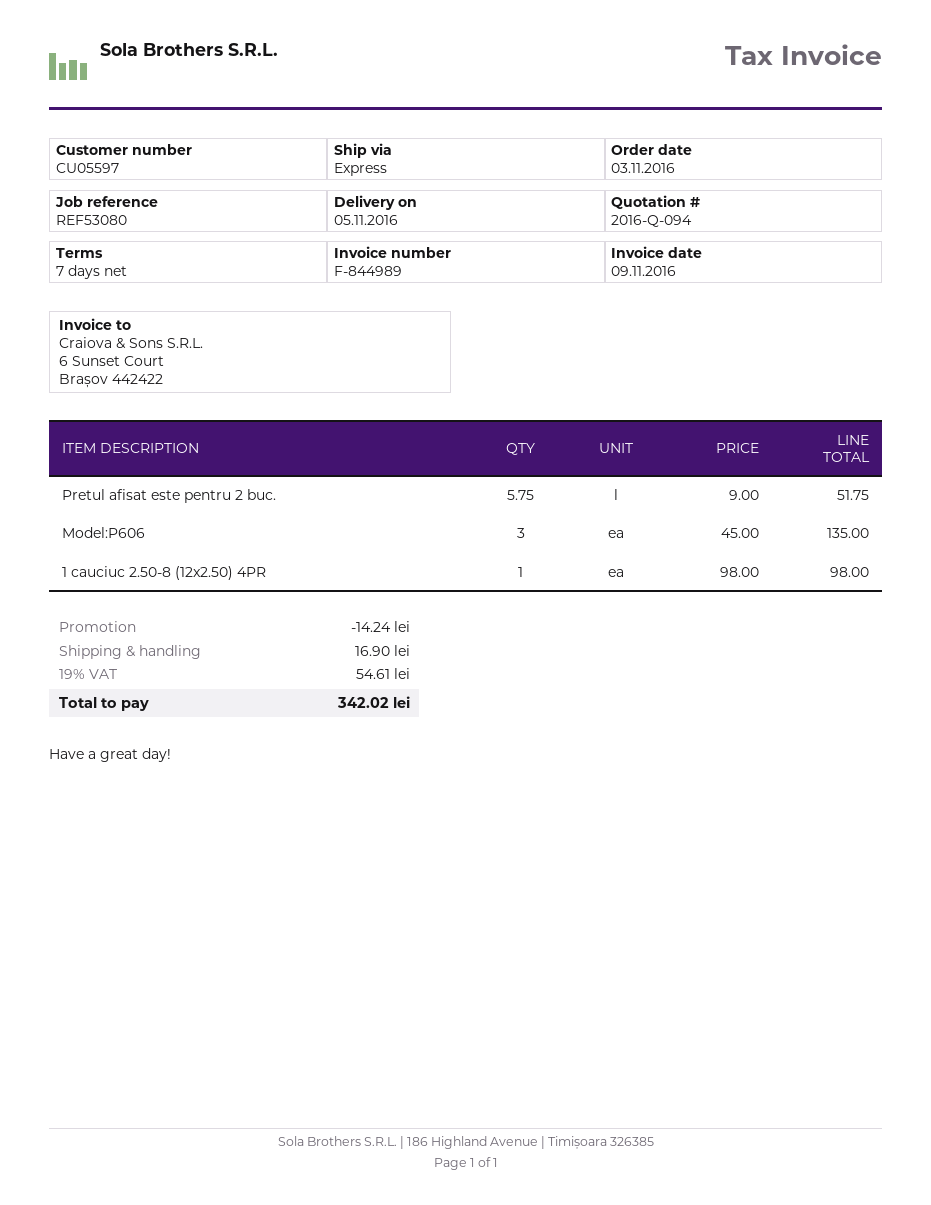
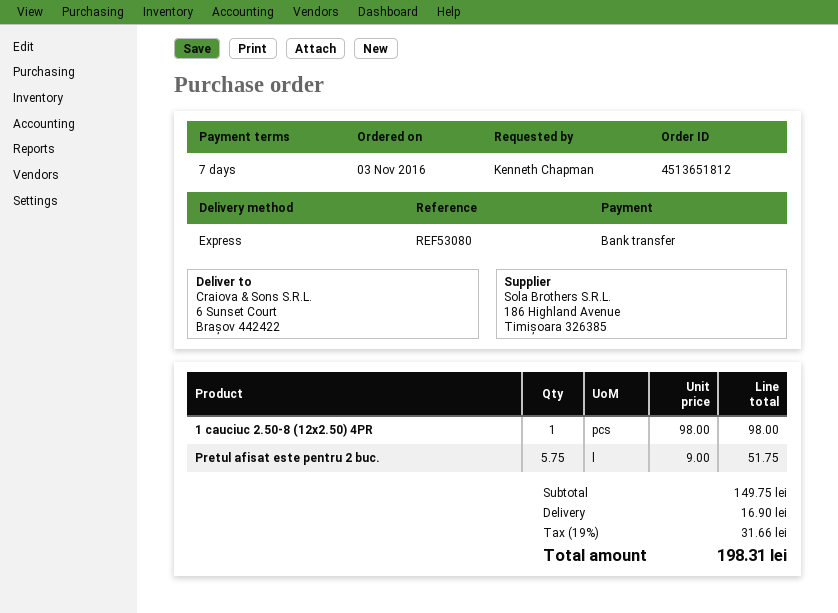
Model:P606: 3 x 45.00 = 135.00 -> none
discount: 14.24 -> none
tax: 19% = 54.61 -> 19% = 31.66
total: 342.02 -> 198.31

